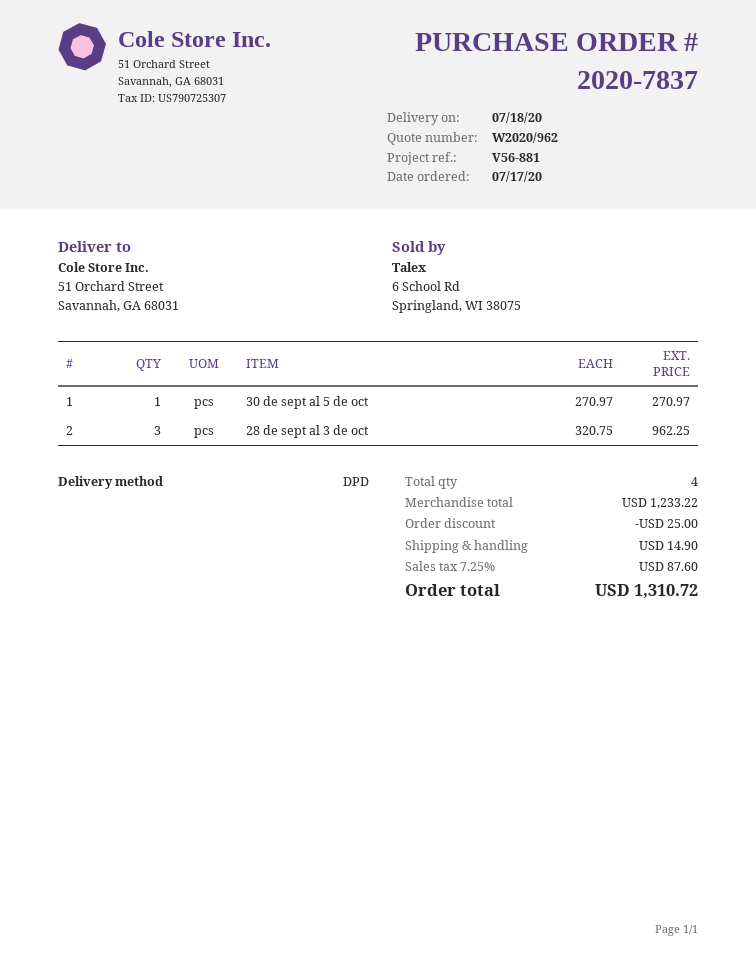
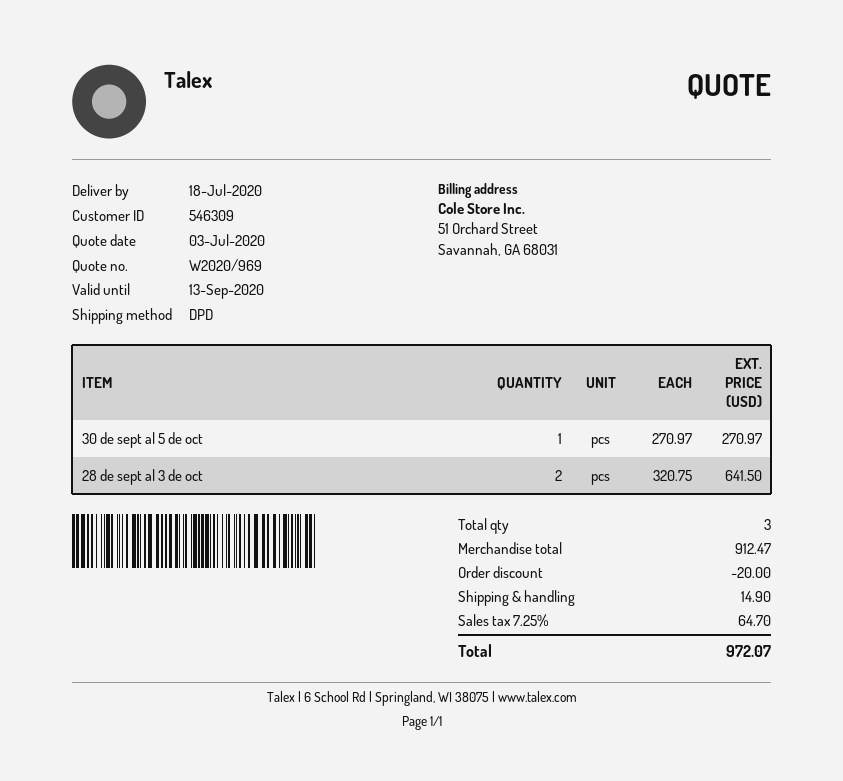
quote number: W2020/962 -> W2020/969
28 de sept al 3 de oct: 3 x 320.75 = 962.25 -> 2 x 320.75 = 641.50
total quantity: 4 -> 3
subtotal: 1233.22 -> 912.47
discount: 25.00 -> 20.00
tax: 7.25% = 87.60 -> 7.25% = 64.70
total: 1310.72 -> 972.07

